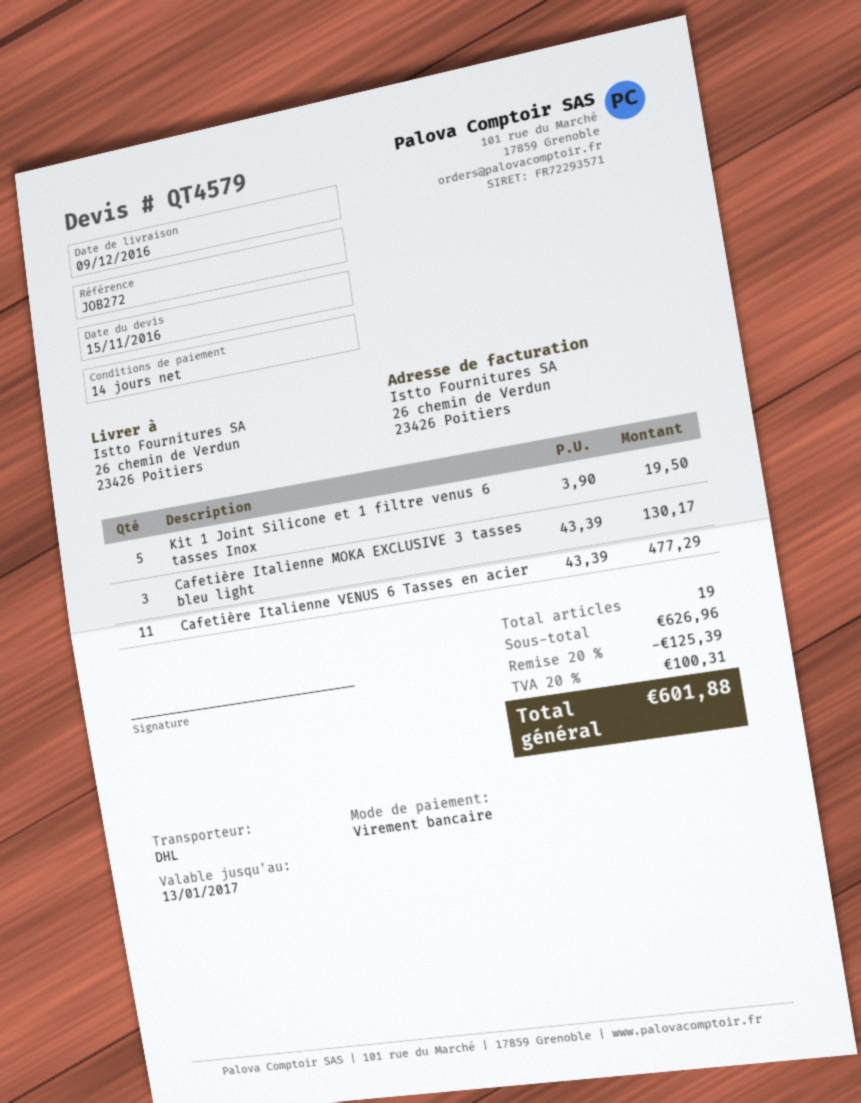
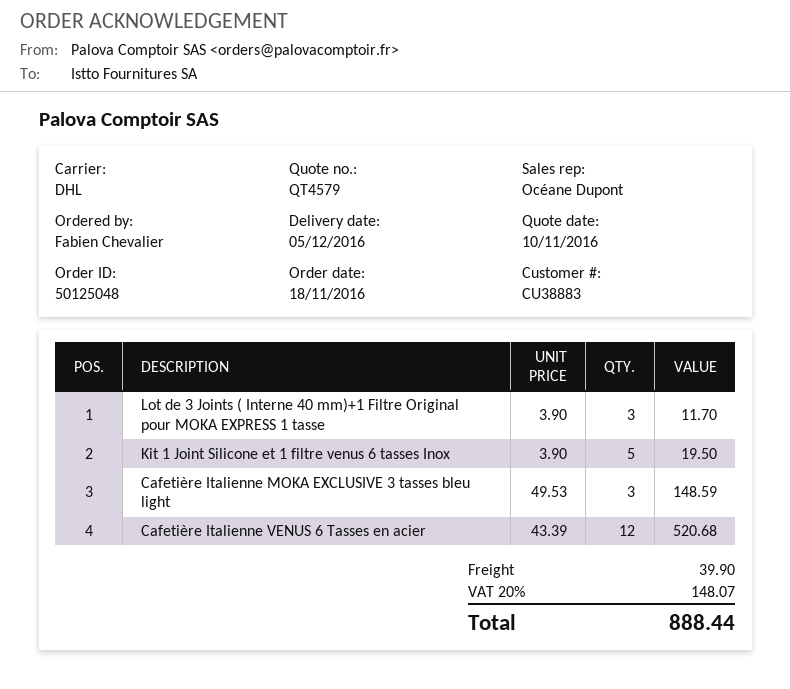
quote date: 2016-11-15 -> 2016-11-10
delivery date: 2016-12-09 -> 2016-12-05
Cafetière Italienne MOKA EXCLUSIVE 3 tasses bleu light: 3 x 43.39 = 130.17 -> 3 x 49.53 = 148.59
Cafetière Italienne VENUS 6 Tasses en acier: 11 x 43.39 = 477.29 -> 12 x 43.39 = 520.68
Lot de 3 Joints ( Interne 40 mm)+1 Filtre Original pour MOKA EXPRESS 1 tasse: none -> 3 x 3.90 = 11.70
discount: 20% = 125.39 -> none
shipping: none -> 39.90
tax: 20% = 100.31 -> 20% = 148.07
total: 601.88 -> 888.44

